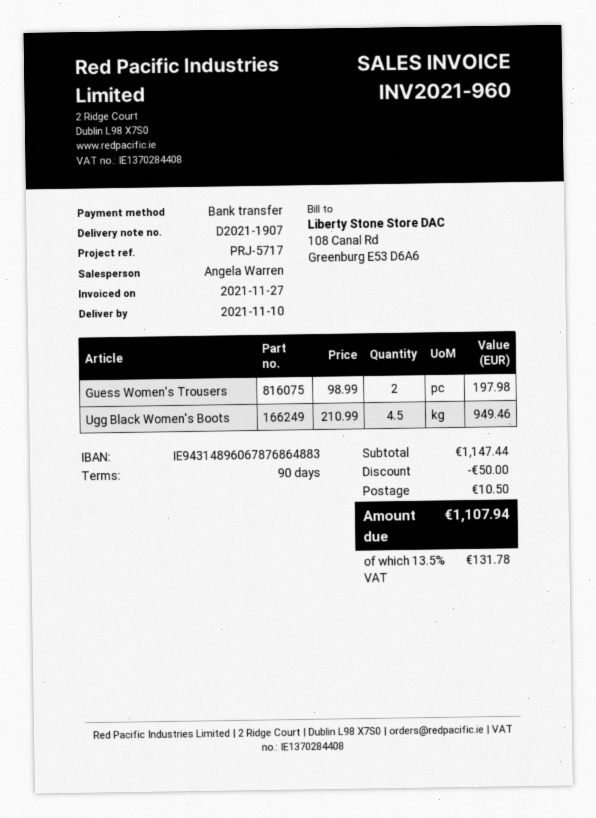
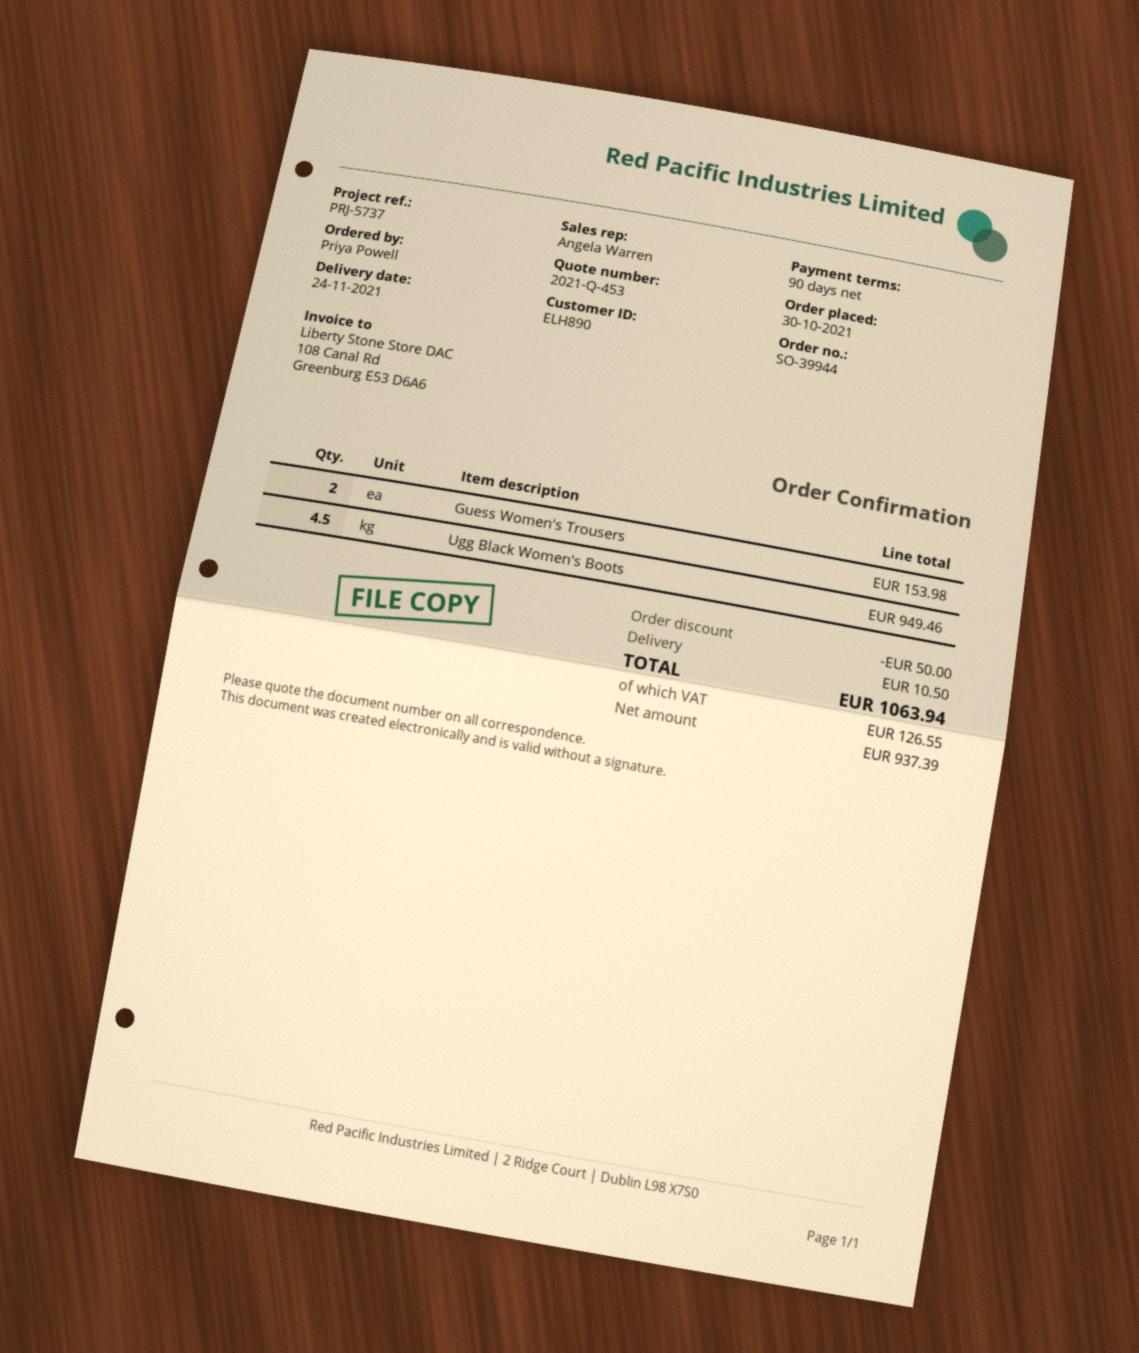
delivery date: 2021-11-10 -> 2021-11-24
reference: PRJ-5717 -> PRJ-5737
Guess Women's Trousers: 2 for 197.98 -> 2 for 153.98
tax: 131.78 -> 126.55
total: 1107.94 -> 1063.94

